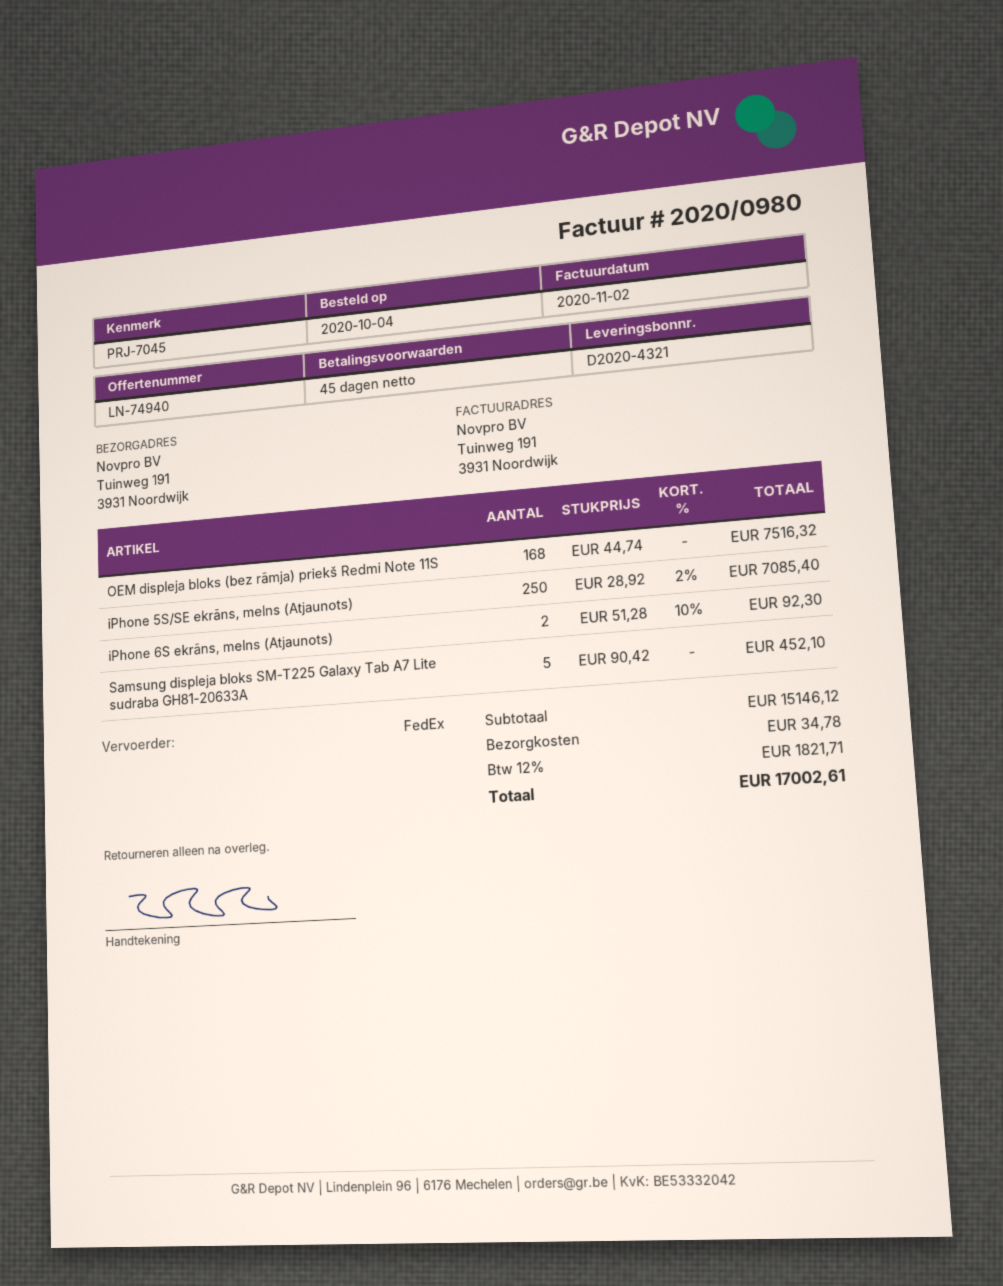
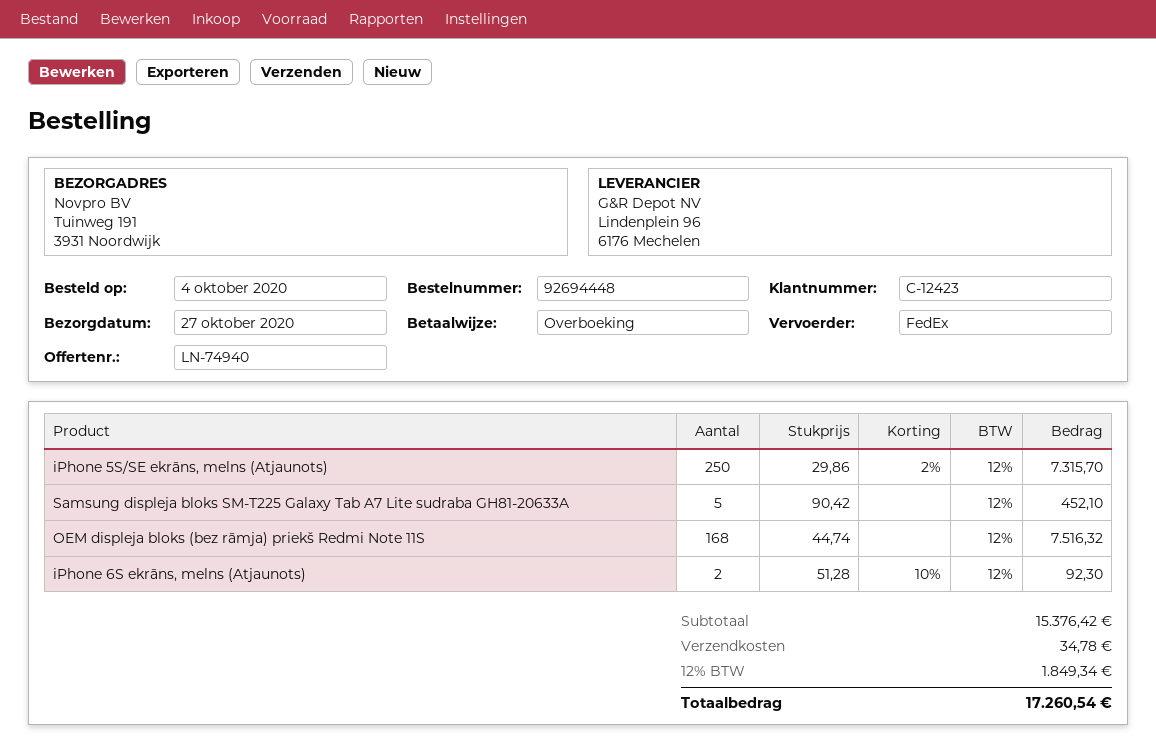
iPhone 5S/SE ekrāns, melns (Atjaunots): 250 x 28.92 - 2% = 7085.40 -> 250 x 29.86 - 2% = 7315.70
subtotal: 15146.12 -> 15376.42
tax: 12% = 1821.71 -> 12% = 1849.34
total: 17002.61 -> 17260.54

